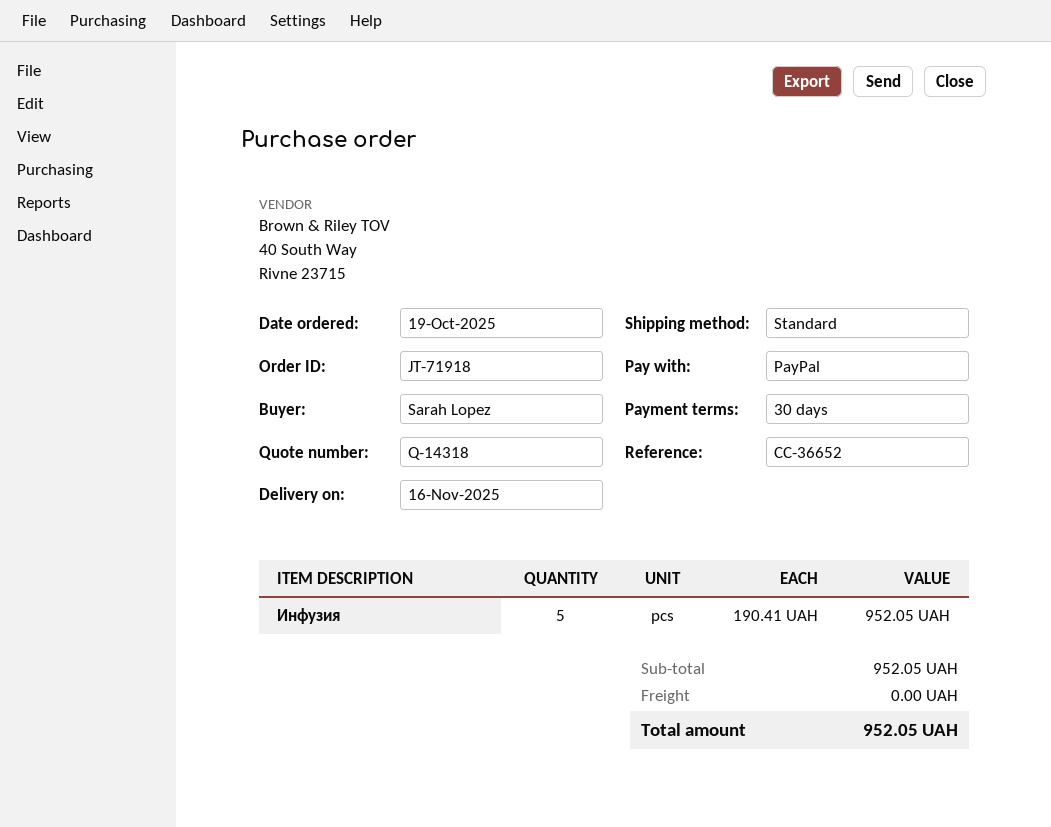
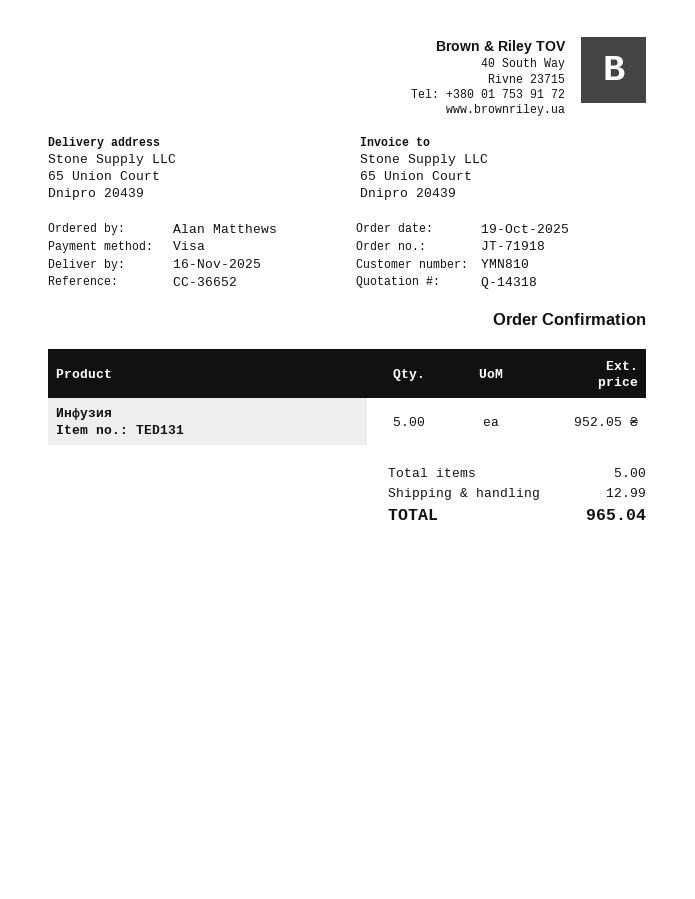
ordered by: Sarah Lopez -> Alan Matthews
payment method: PayPal -> Visa
shipping: 0.00 -> 12.99
total: 952.05 -> 965.04

